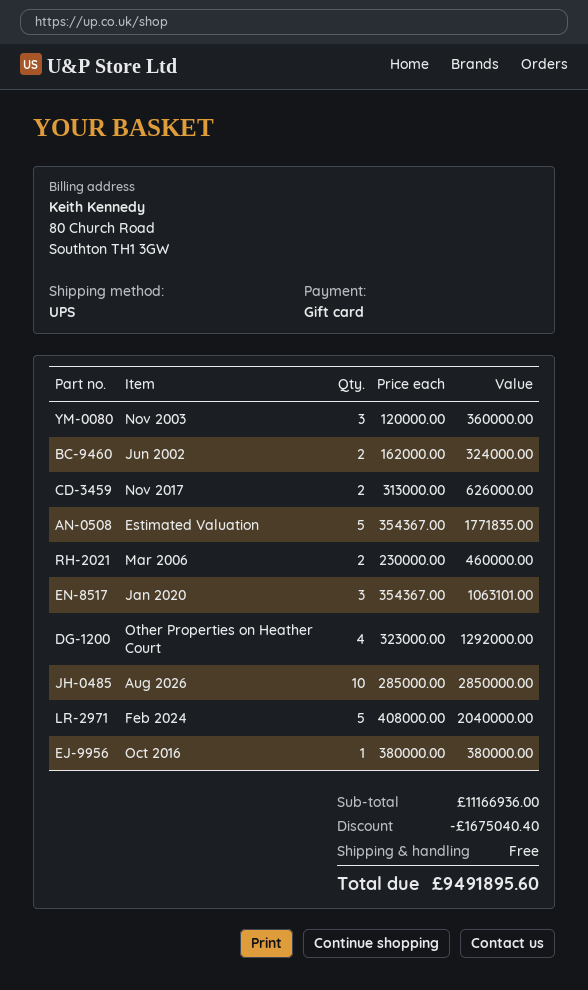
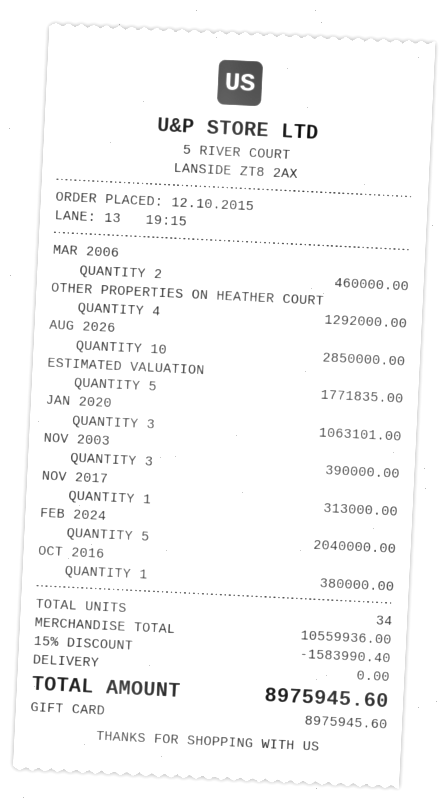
Nov 2003: 3 for 360000.00 -> 3 for 390000.00
Jun 2002: 2 for 324000.00 -> none
Nov 2017: 2 for 626000.00 -> 1 for 313000.00
subtotal: 11166936.00 -> 10559936.00
discount: 1675040.40 -> 1583990.40
total: 9491895.60 -> 8975945.60

